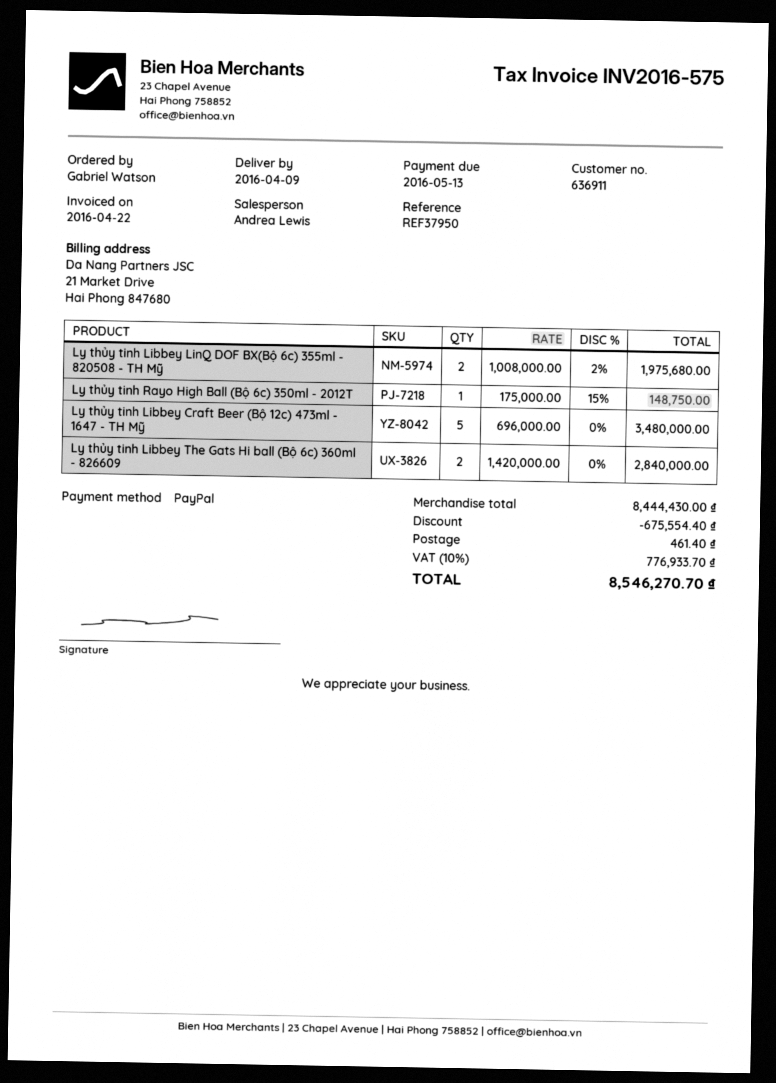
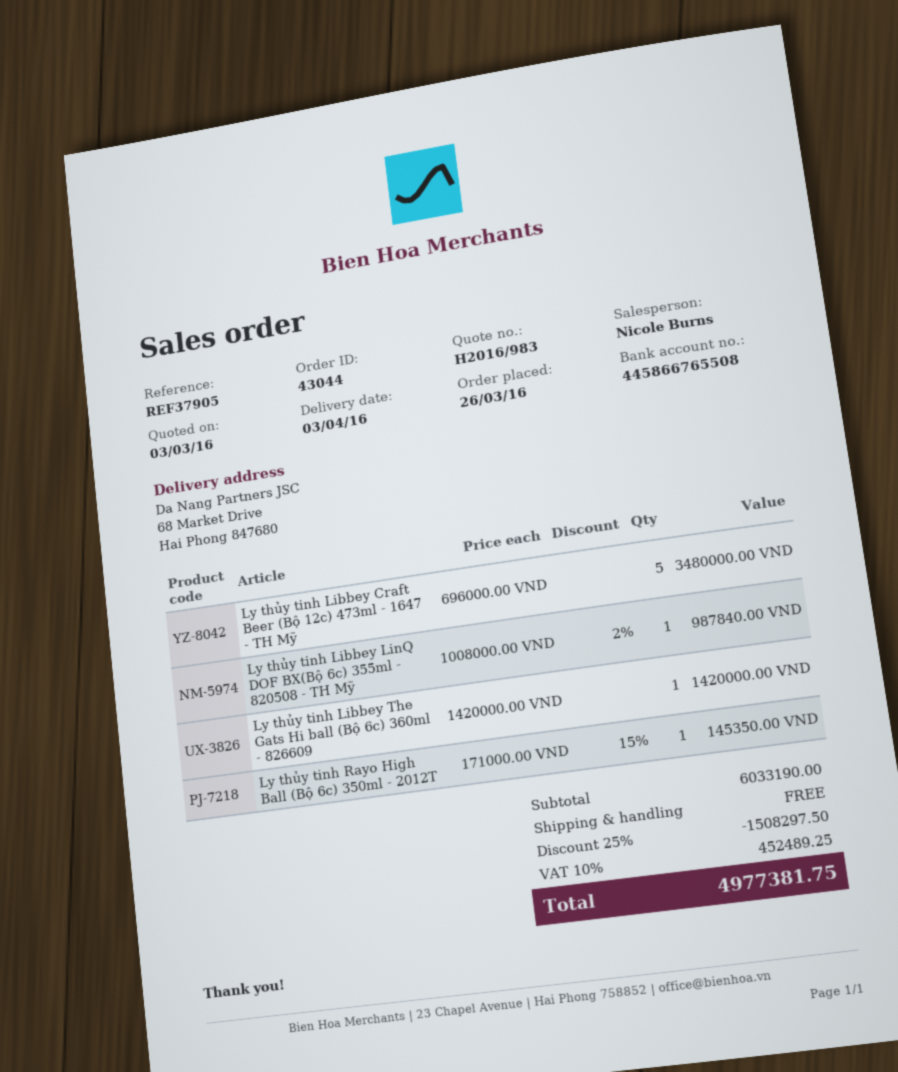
delivery date: 2016-04-09 -> 2016-04-03
reference: REF37950 -> REF37905
sales rep: Andrea Lewis -> Nicole Burns
Ly thủy tinh Libbey LinQ DOF BX(Bộ 6c) 355ml - 820508 - TH Mỹ: 2 x 1008000.00 - 2% = 1975680.00 -> 1 x 1008000.00 - 2% = 987840.00
Ly thủy tinh Rayo High Ball (Bộ 6c) 350ml - 2012T: 1 x 175000.00 - 15% = 148750.00 -> 1 x 171000.00 - 15% = 145350.00
Ly thủy tinh Libbey The Gats Hi ball (Bộ 6c) 360ml - 826609: 2 x 1420000.00 = 2840000.00 -> 1 x 1420000.00 = 1420000.00
subtotal: 8444430.00 -> 6033190.00
discount: 675554.40 -> 1508297.50
shipping: 461.40 -> 0.00
tax: 10% = 776933.70 -> 10% = 452489.25
total: 8546270.70 -> 4977381.75

